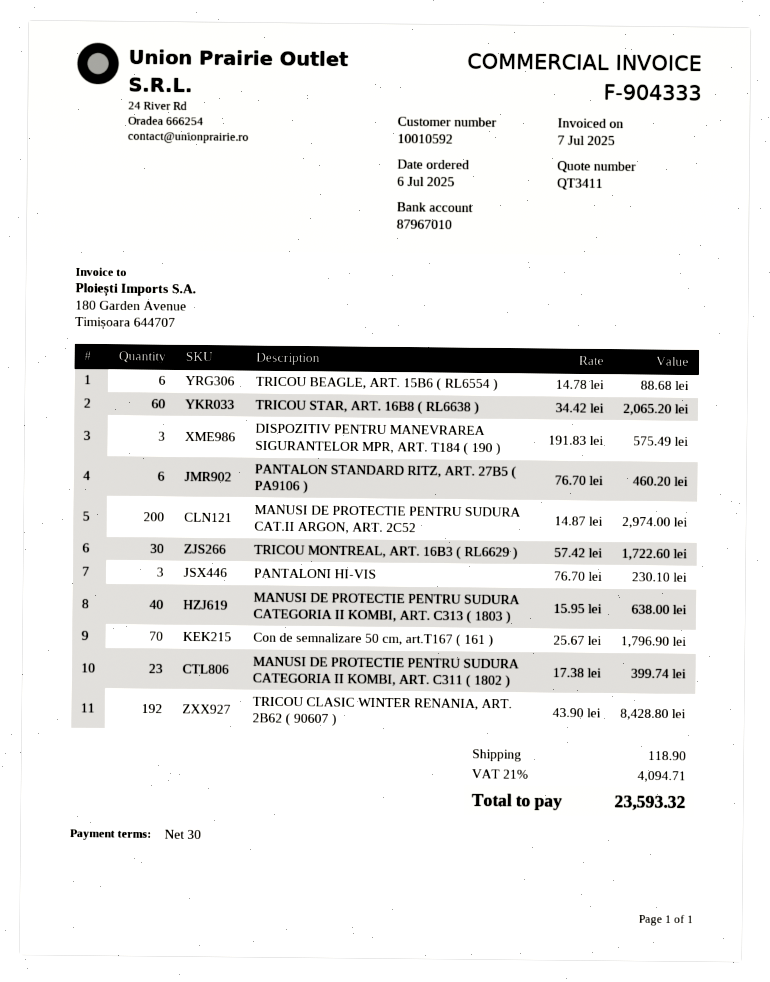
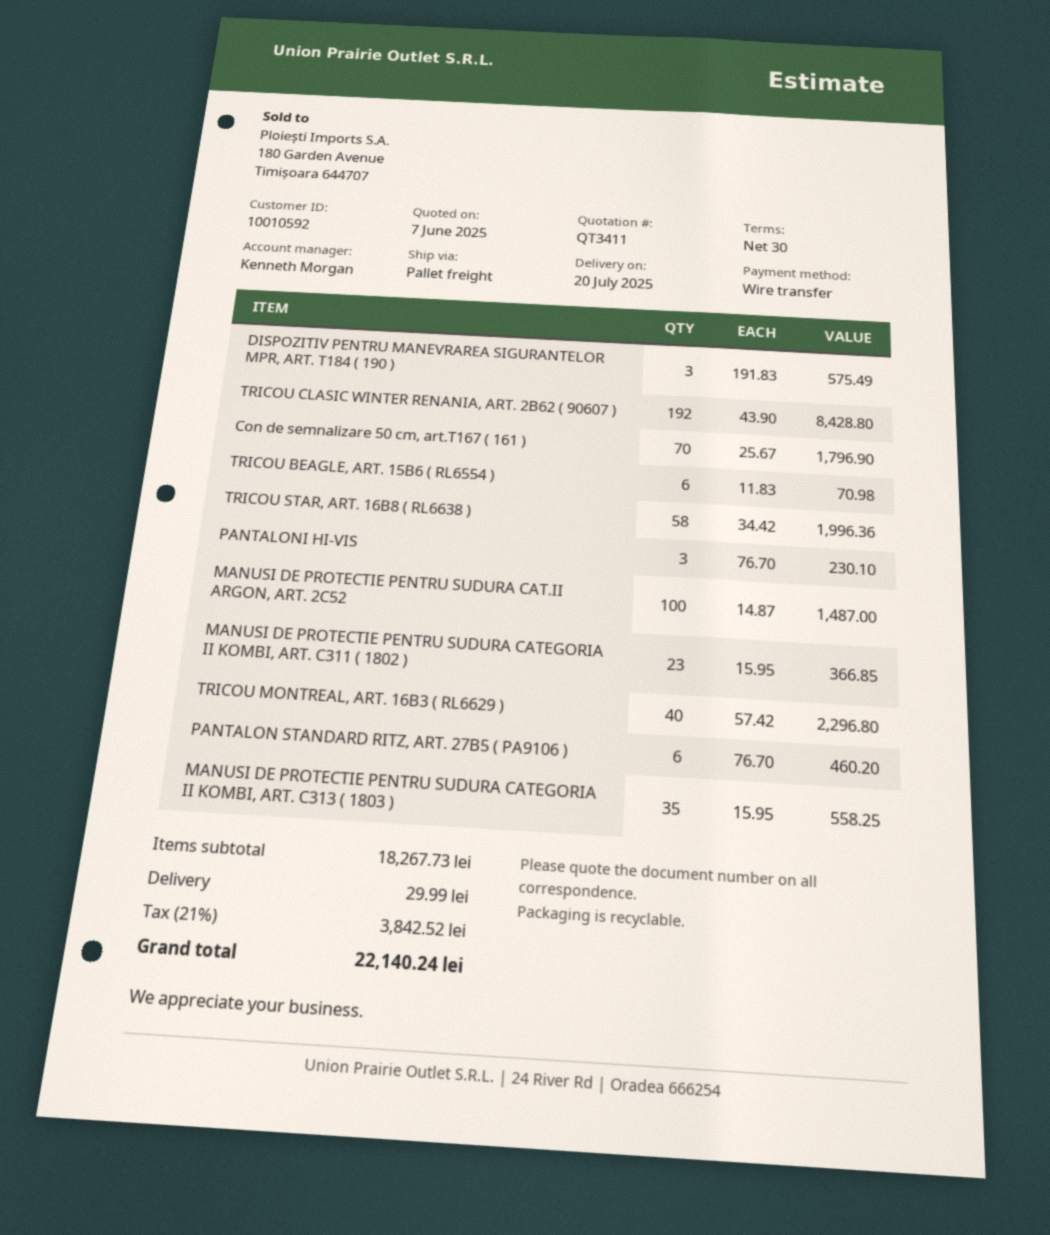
TRICOU BEAGLE, ART. 15B6 ( RL6554 ): 6 x 14.78 = 88.68 -> 6 x 11.83 = 70.98
TRICOU STAR, ART. 16B8 ( RL6638 ): 60 x 34.42 = 2065.20 -> 58 x 34.42 = 1996.36
MANUSI DE PROTECTIE PENTRU SUDURA CAT.II ARGON, ART. 2C52: 200 x 14.87 = 2974.00 -> 100 x 14.87 = 1487.00
TRICOU MONTREAL, ART. 16B3 ( RL6629 ): 30 x 57.42 = 1722.60 -> 40 x 57.42 = 2296.80
MANUSI DE PROTECTIE PENTRU SUDURA CATEGORIA II KOMBI, ART. C313 ( 1803 ): 40 x 15.95 = 638.00 -> 35 x 15.95 = 558.25
MANUSI DE PROTECTIE PENTRU SUDURA CATEGORIA II KOMBI, ART. C311 ( 1802 ): 23 x 17.38 = 399.74 -> 23 x 15.95 = 366.85
shipping: 118.90 -> 29.99
tax: 21% = 4094.71 -> 21% = 3842.52
total: 23593.32 -> 22140.24

